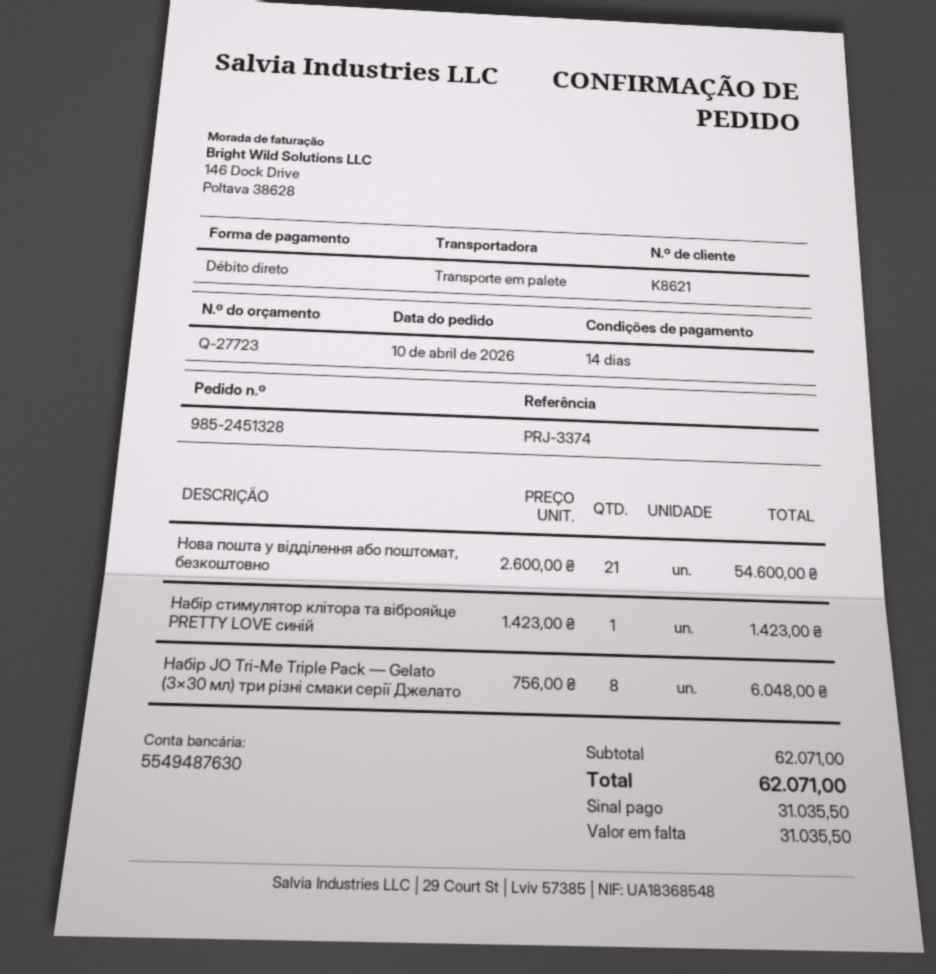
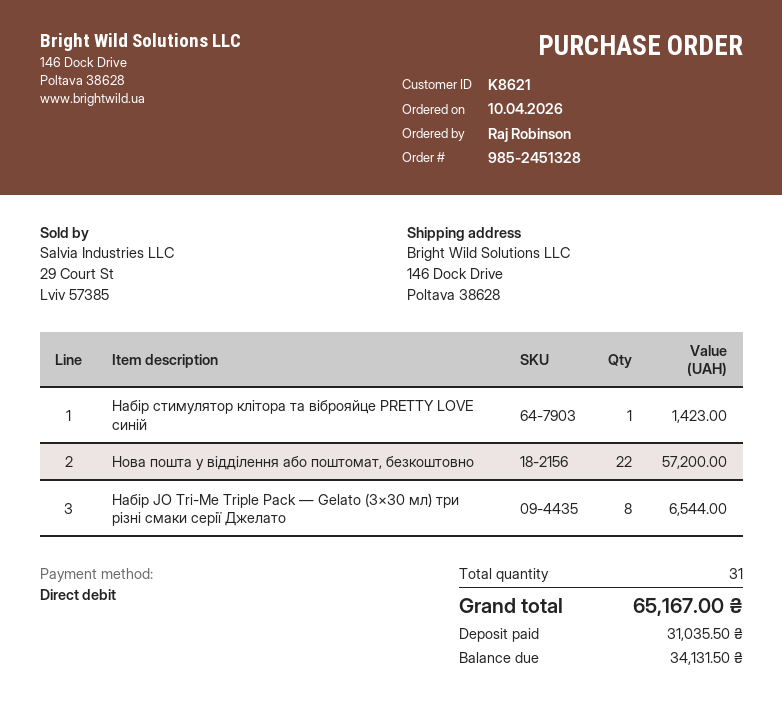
Нова пошта у відділення або поштомат, безкоштовно: 21 for 54600.00 -> 22 for 57200.00
Набір JO Tri-Me Triple Pack — Gelato (3×30 мл) три різні смаки серії Джелато: 8 for 6048.00 -> 8 for 6544.00
total: 62071.00 -> 65167.00
balance: 31035.50 -> 34131.50

